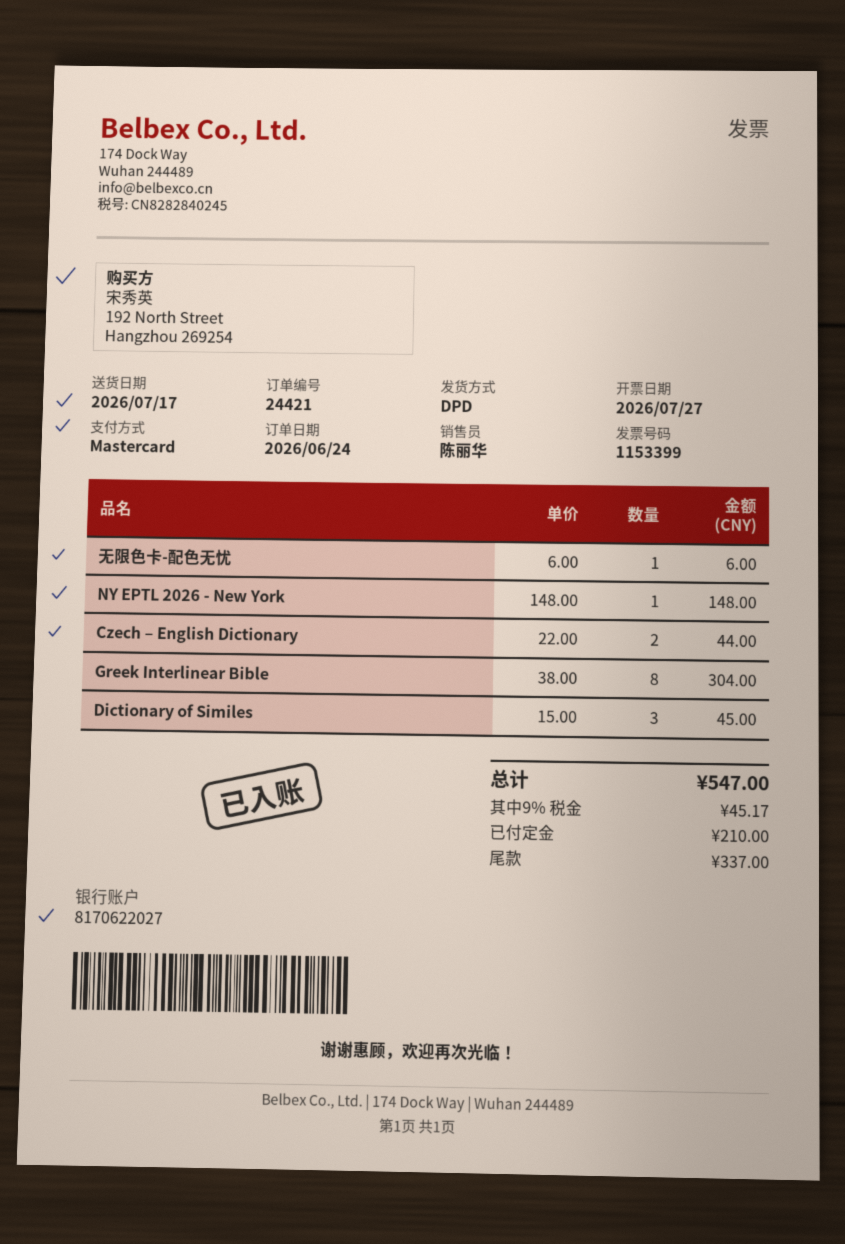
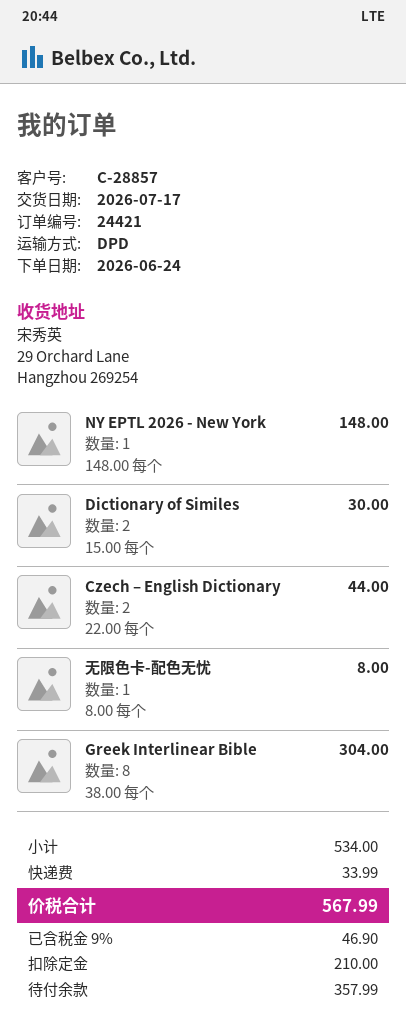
无限色卡-配色无忧: 1 x 6.00 = 6.00 -> 1 x 8.00 = 8.00
Dictionary of Similes: 3 x 15.00 = 45.00 -> 2 x 15.00 = 30.00
shipping: none -> 33.99
tax: 9% = 45.17 -> 9% = 46.90
total: 547.00 -> 567.99
balance: 337.00 -> 357.99

